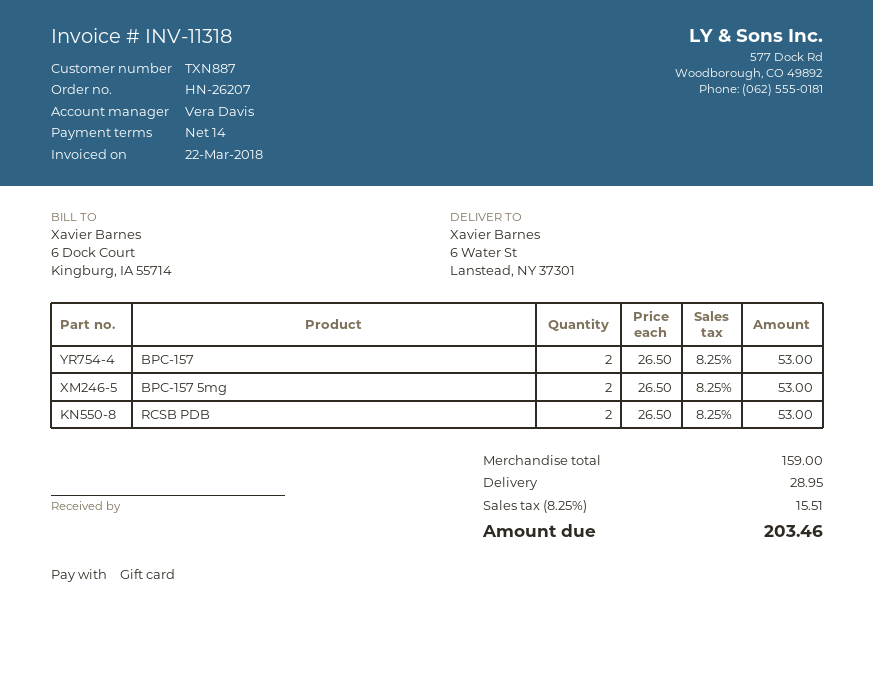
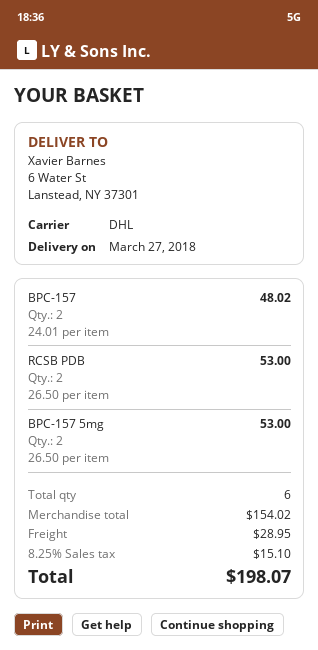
BPC-157: 2 x 26.50 = 53.00 -> 2 x 24.01 = 48.02
subtotal: 159.00 -> 154.02
tax: 8.25% = 15.51 -> 8.25% = 15.10
total: 203.46 -> 198.07

